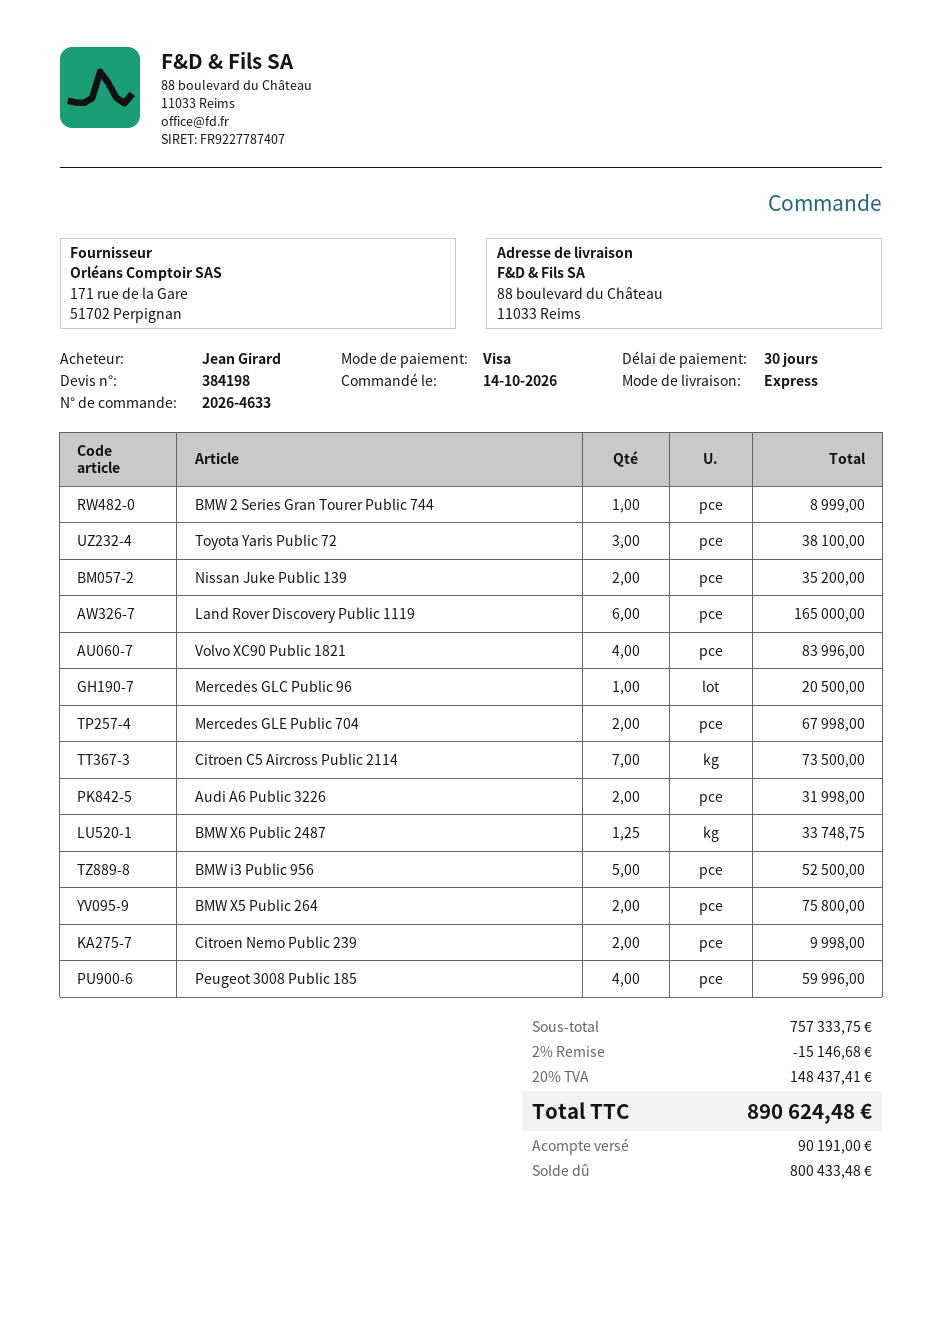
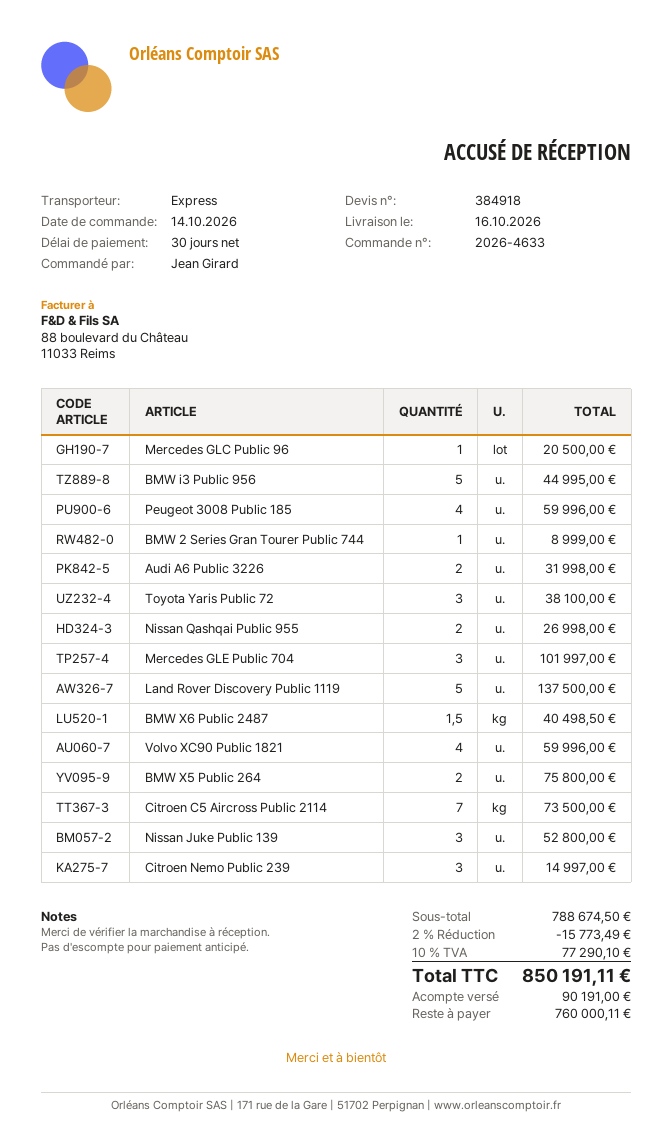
quote number: 384198 -> 384918
Nissan Juke Public 139: 2 for 35200.00 -> 3 for 52800.00
Land Rover Discovery Public 1119: 6 for 165000.00 -> 5 for 137500.00
Volvo XC90 Public 1821: 4 for 83996.00 -> 4 for 59996.00
Mercedes GLE Public 704: 2 for 67998.00 -> 3 for 101997.00
BMW X6 Public 2487: 1.25 for 33748.75 -> 1.5 for 40498.50
BMW i3 Public 956: 5 for 52500.00 -> 5 for 44995.00
Citroen Nemo Public 239: 2 for 9998.00 -> 3 for 14997.00
Nissan Qashqai Public 955: none -> 2 for 26998.00
subtotal: 757333.75 -> 788674.50
discount: 2% = 15146.68 -> 2% = 15773.49
tax: 20% = 148437.41 -> 10% = 77290.10
total: 890624.48 -> 850191.11
balance: 800433.48 -> 760000.11

